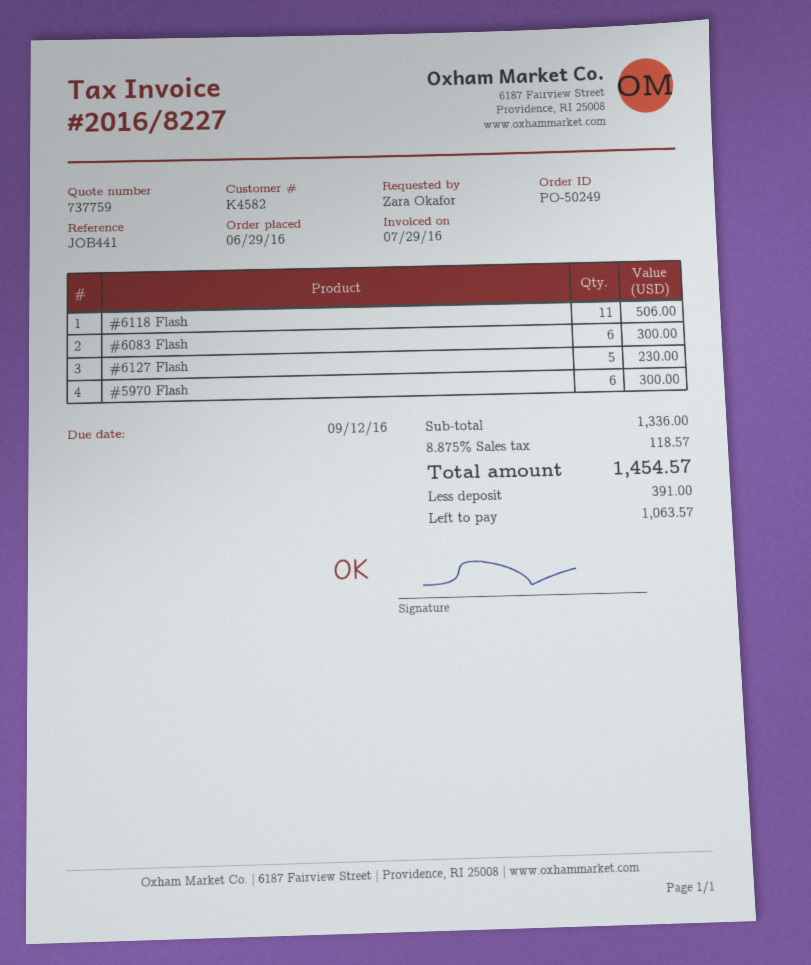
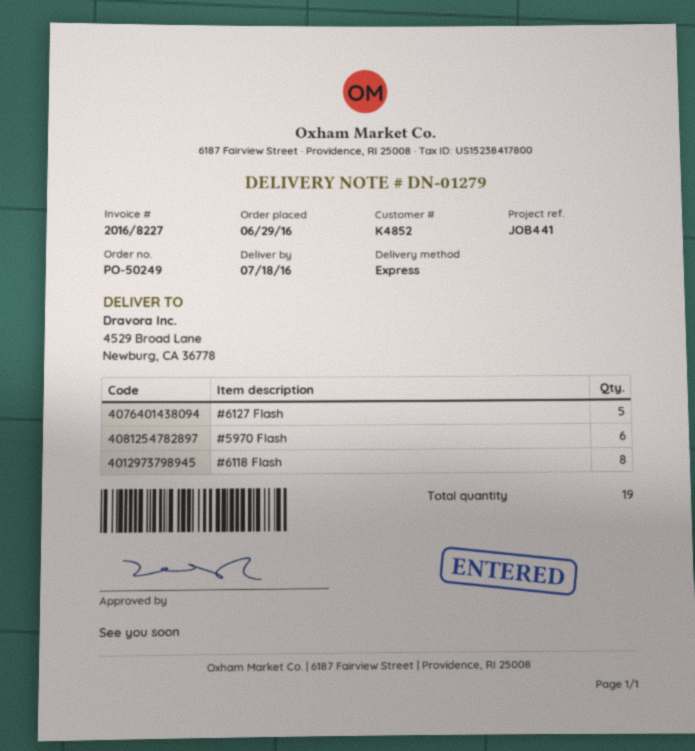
customer number: K4582 -> K4852
#6118 Flash: 11 -> 8
#6083 Flash: 6 -> none

